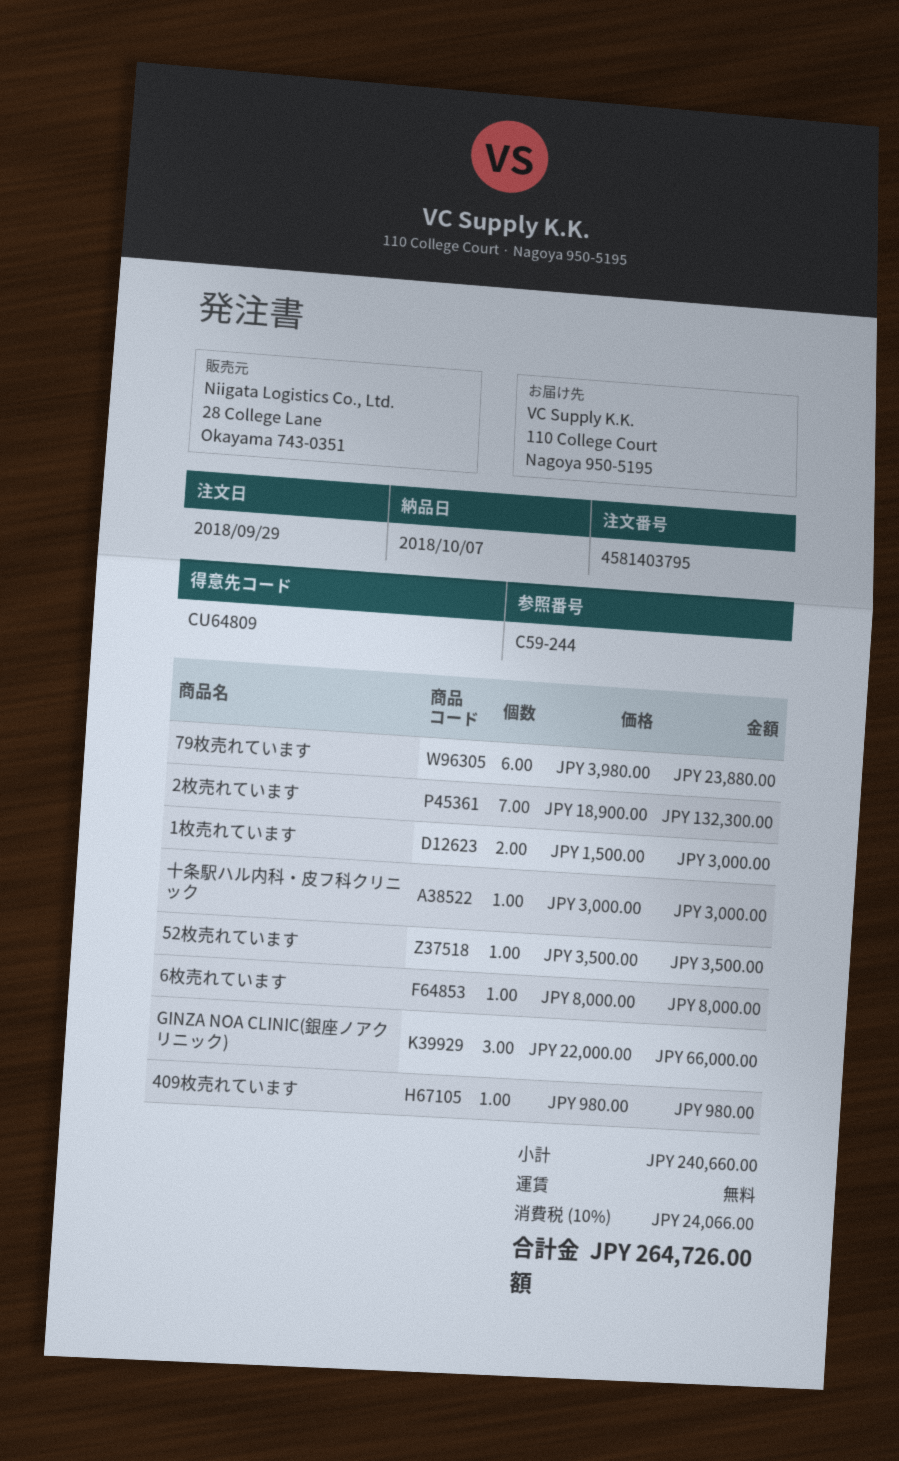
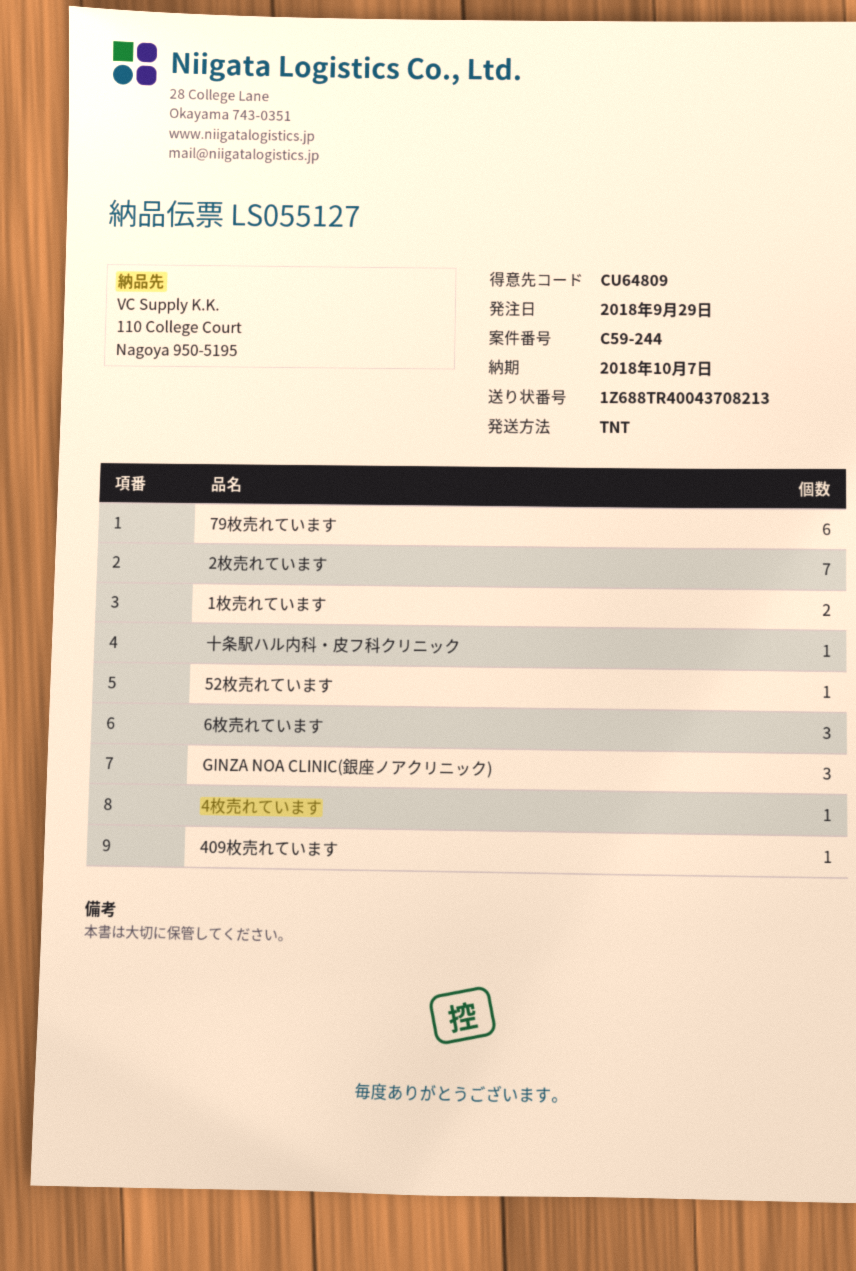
6枚売れています: 1 -> 3
4枚売れています: none -> 1

